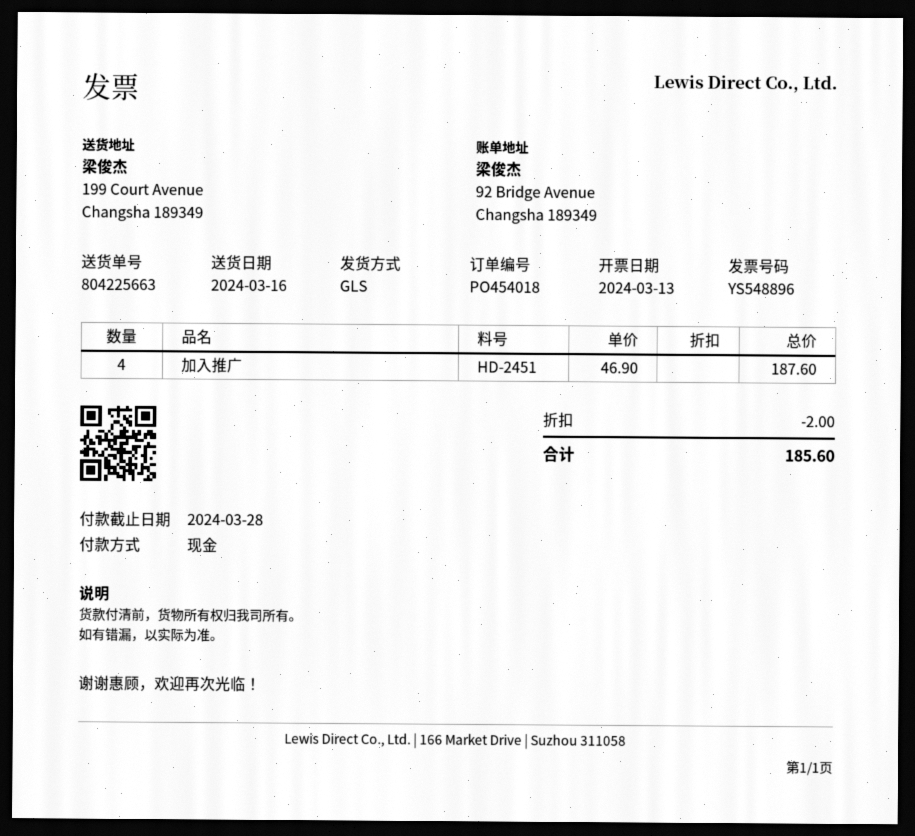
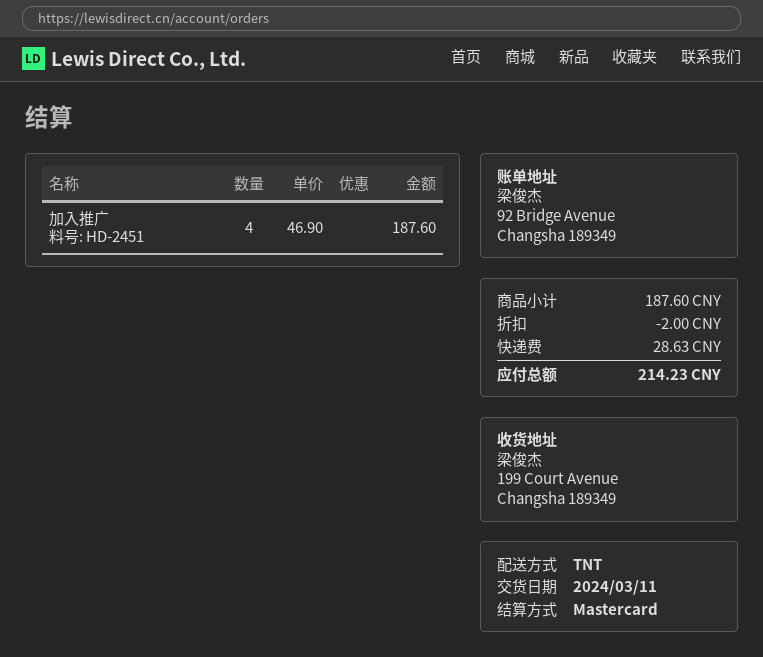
delivery date: 2024-03-16 -> 2024-03-11
payment method: cash -> Mastercard
shipping method: GLS -> TNT
shipping: none -> 28.63
total: 185.60 -> 214.23

